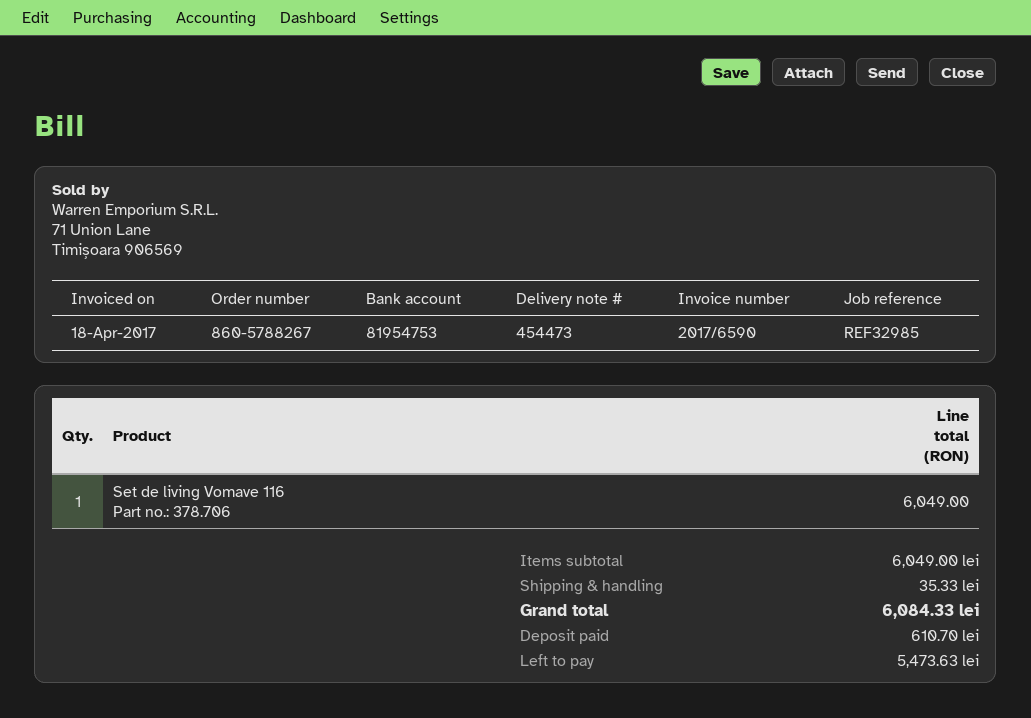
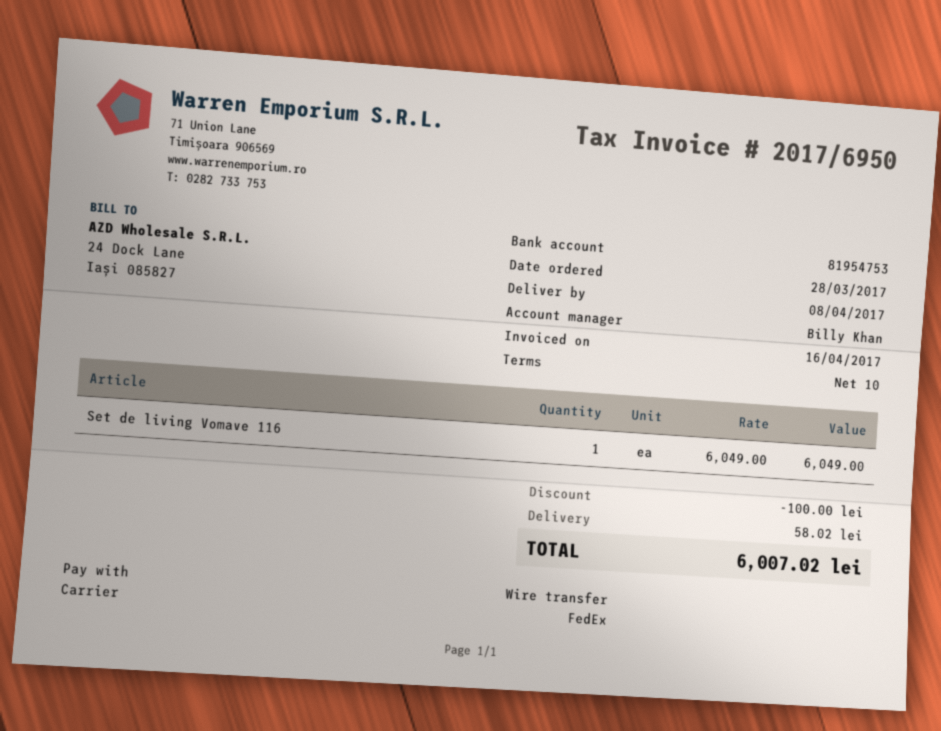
invoice number: 2017/6590 -> 2017/6950
invoice date: 2017-04-18 -> 2017-04-16
discount: none -> 100.00
shipping: 35.33 -> 58.02
total: 6084.33 -> 6007.02

